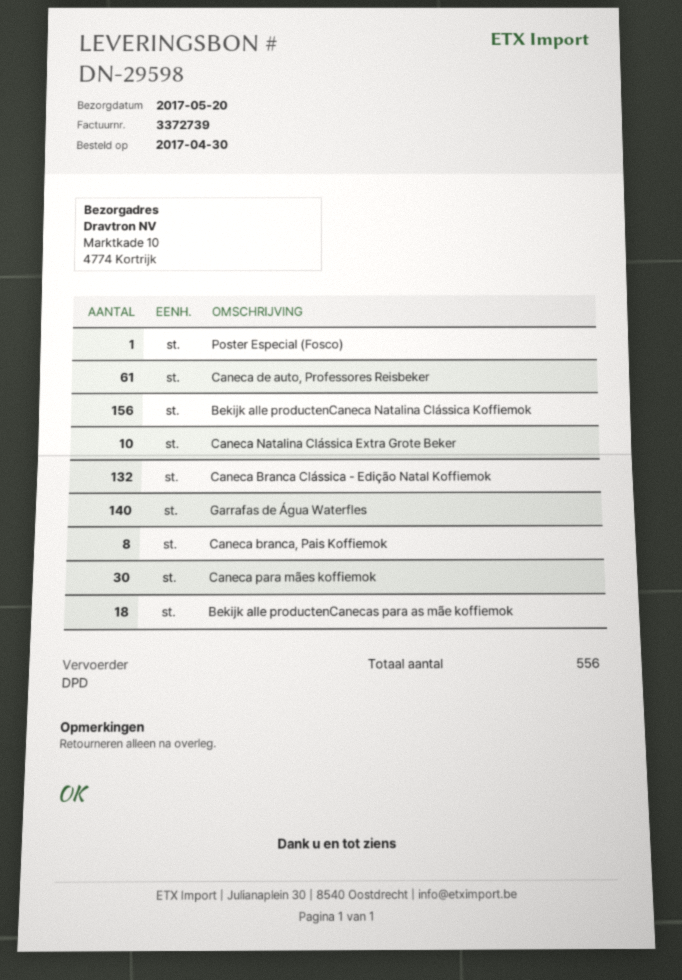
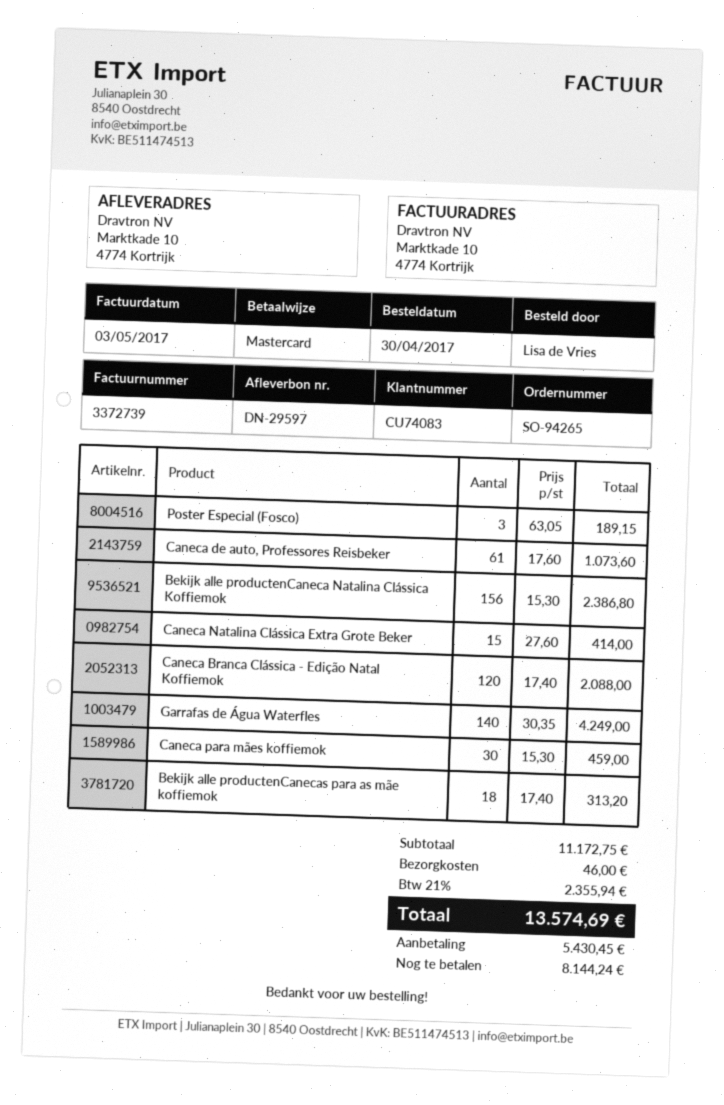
delivery note number: DN-29598 -> DN-29597
Poster Especial (Fosco): 1 -> 3
Caneca Natalina Clássica Extra Grote Beker: 10 -> 15
Caneca Branca Clássica - Edição Natal Koffiemok: 132 -> 120
Caneca branca, Pais Koffiemok: 8 -> none

